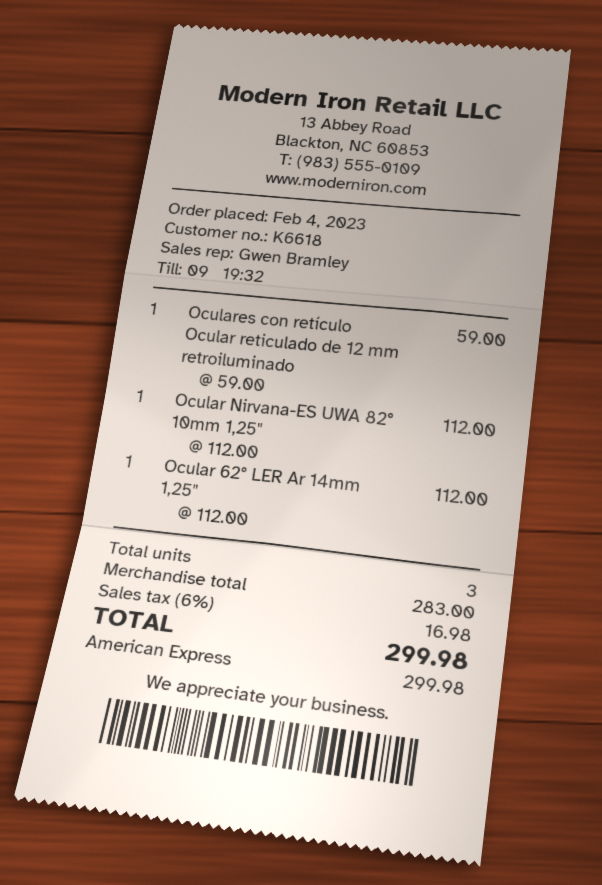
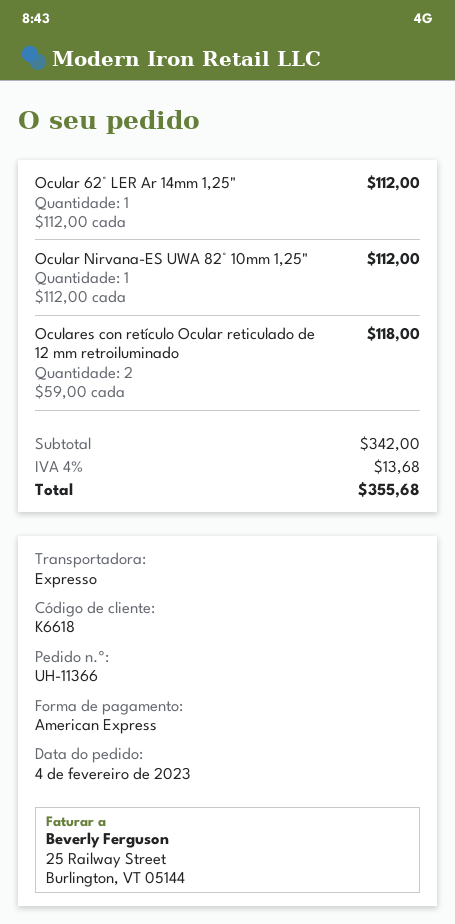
Oculares con retículo Ocular reticulado de 12 mm retroiluminado: 1 x 59.00 = 59.00 -> 2 x 59.00 = 118.00
subtotal: 283.00 -> 342.00
tax: 6% = 16.98 -> 4% = 13.68
total: 299.98 -> 355.68

